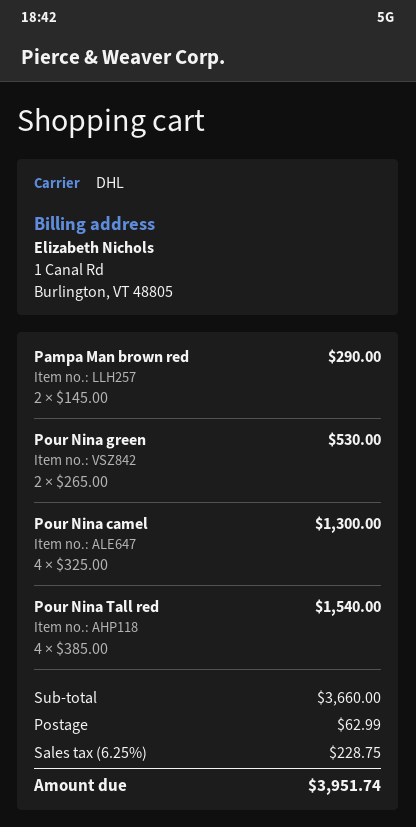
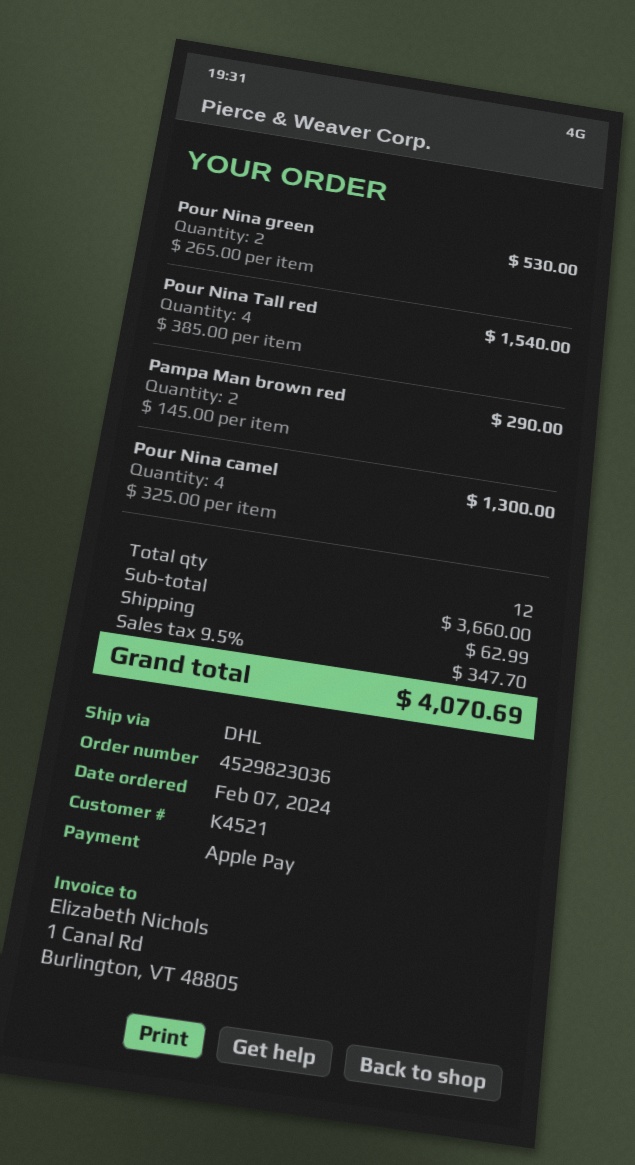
tax: 6.25% = 228.75 -> 9.5% = 347.70
total: 3951.74 -> 4070.69

